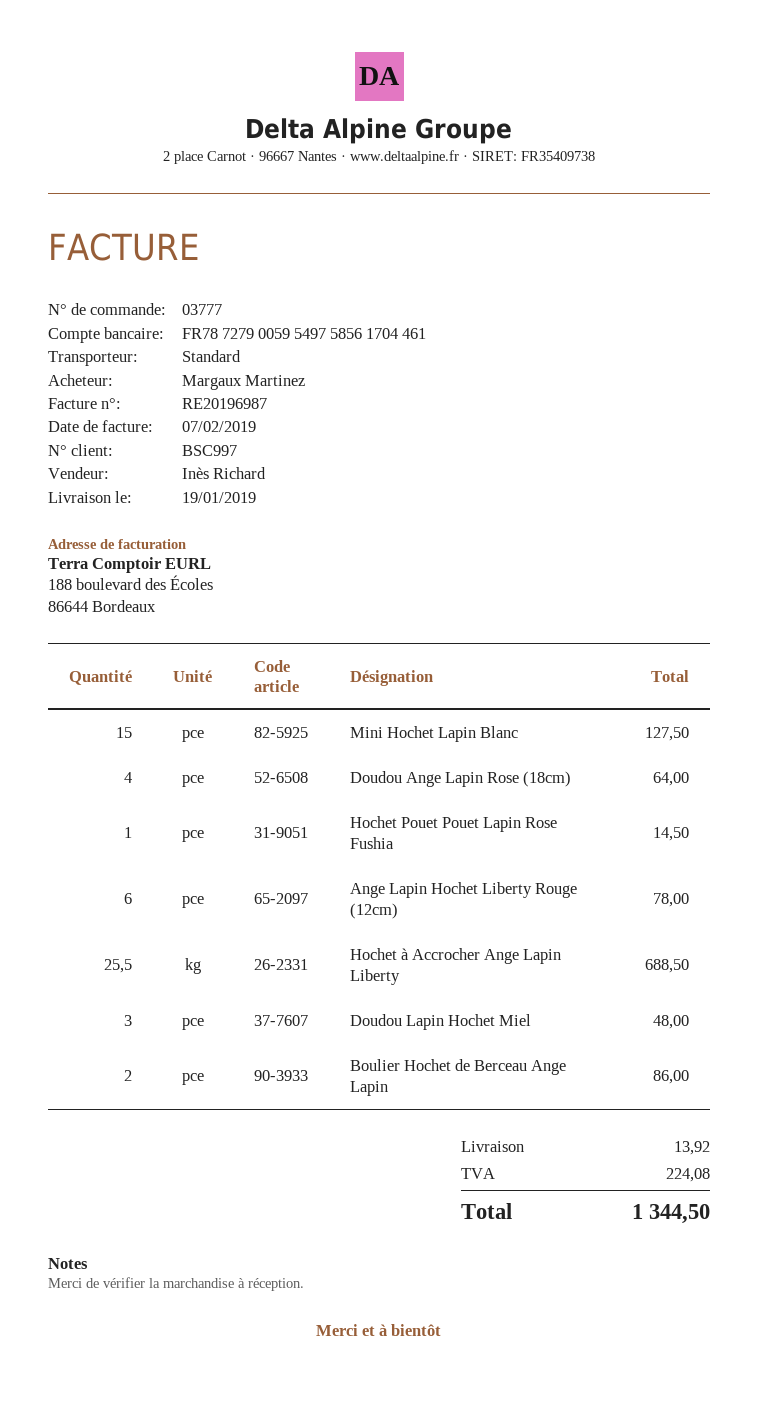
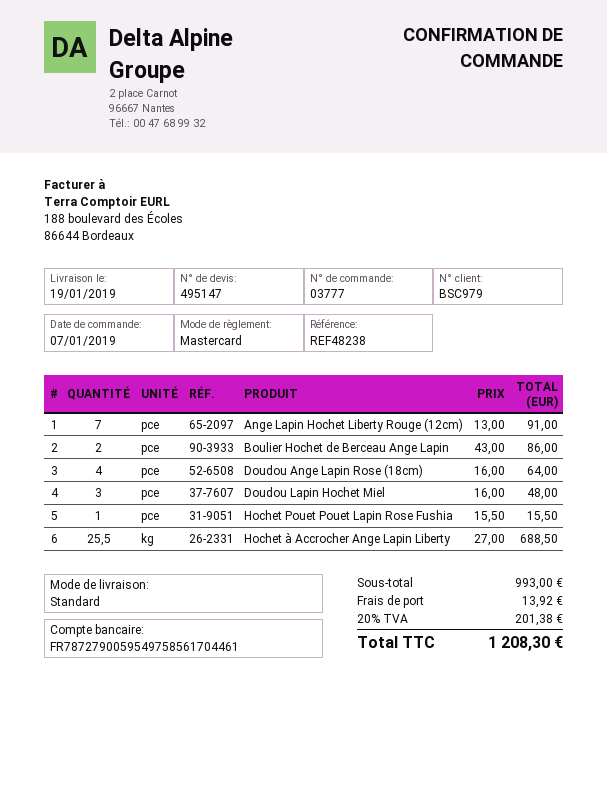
customer number: BSC997 -> BSC979
Mini Hochet Lapin Blanc: 15 for 127.50 -> none
Hochet Pouet Pouet Lapin Rose Fushia: 1 for 14.50 -> 1 for 15.50
Ange Lapin Hochet Liberty Rouge (12cm): 6 for 78.00 -> 7 for 91.00
tax: 224.08 -> 201.38
total: 1344.50 -> 1208.30

